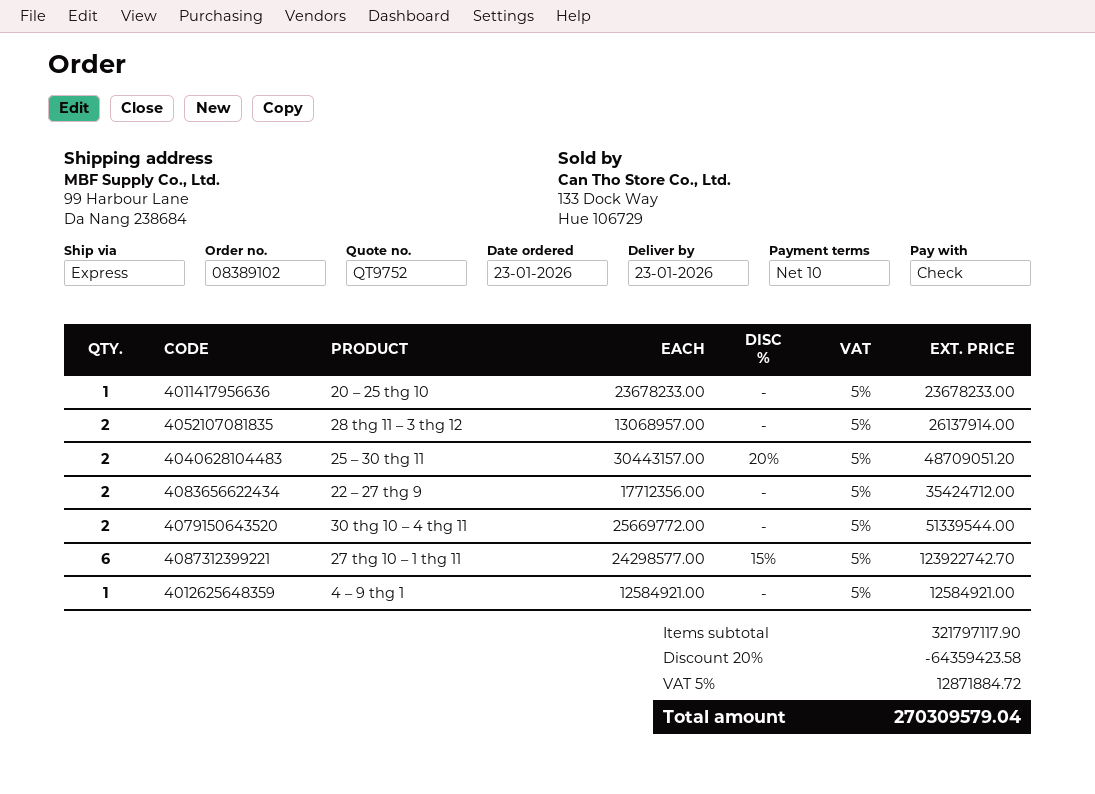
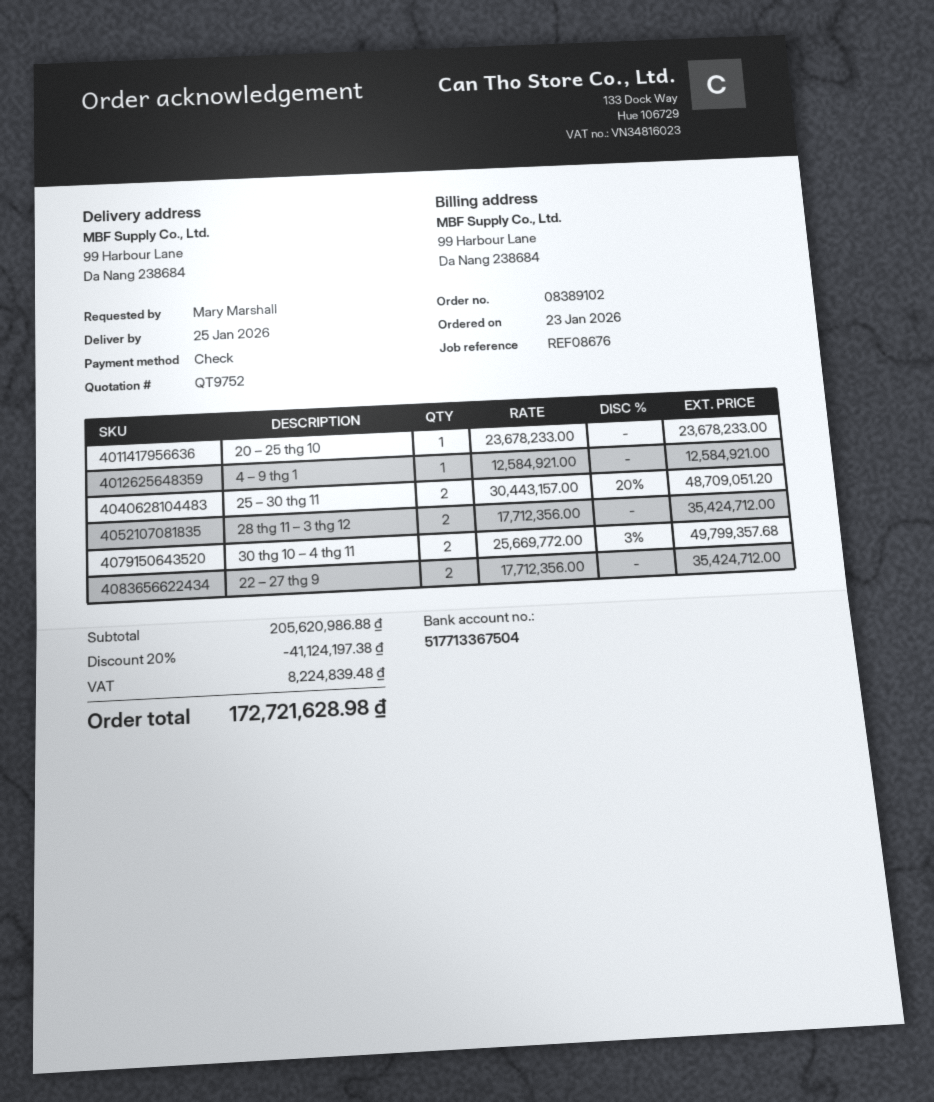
delivery date: 2026-01-23 -> 2026-01-25
28 thg 11 – 3 thg 12: 2 x 13068957.00 = 26137914.00 -> 2 x 17712356.00 = 35424712.00
30 thg 10 – 4 thg 11: 2 x 25669772.00 = 51339544.00 -> 2 x 25669772.00 - 3% = 49799357.68
27 thg 10 – 1 thg 11: 6 x 24298577.00 - 15% = 123922742.70 -> none
subtotal: 321797117.90 -> 205620986.88
discount: 20% = 64359423.58 -> 20% = 41124197.38
tax: 12871884.72 -> 8224839.48
total: 270309579.04 -> 172721628.98

